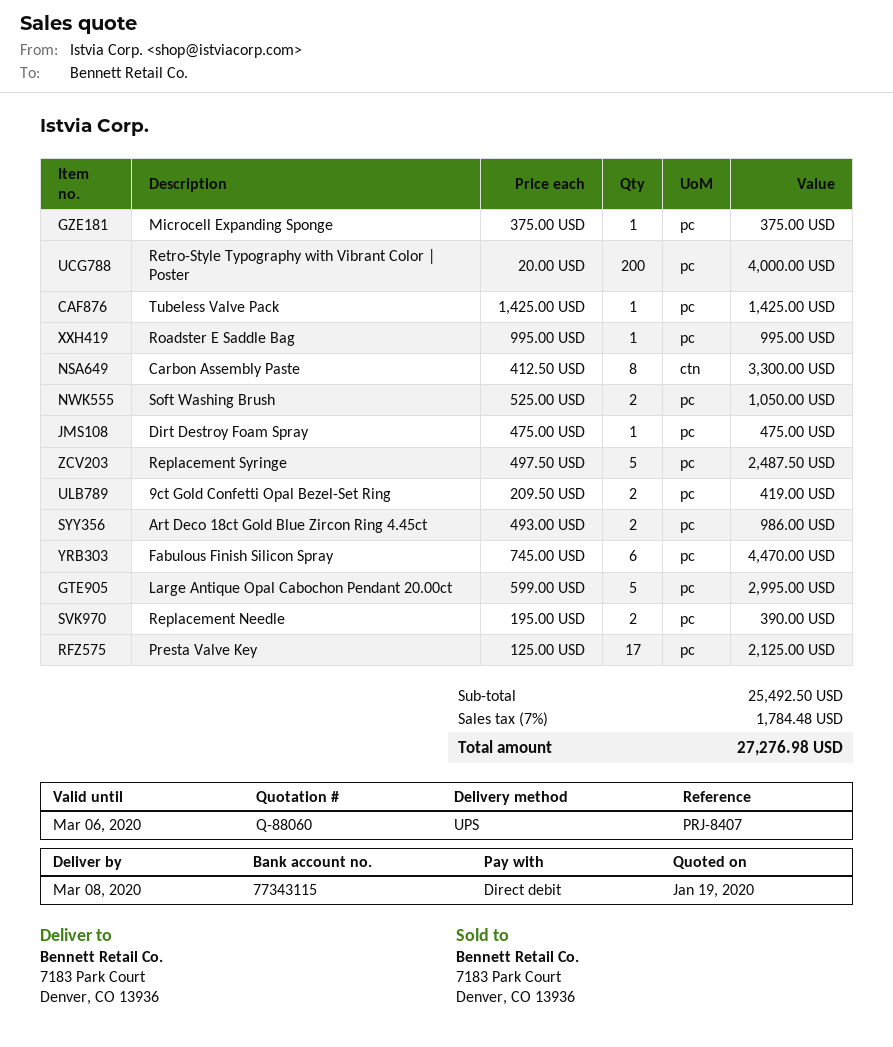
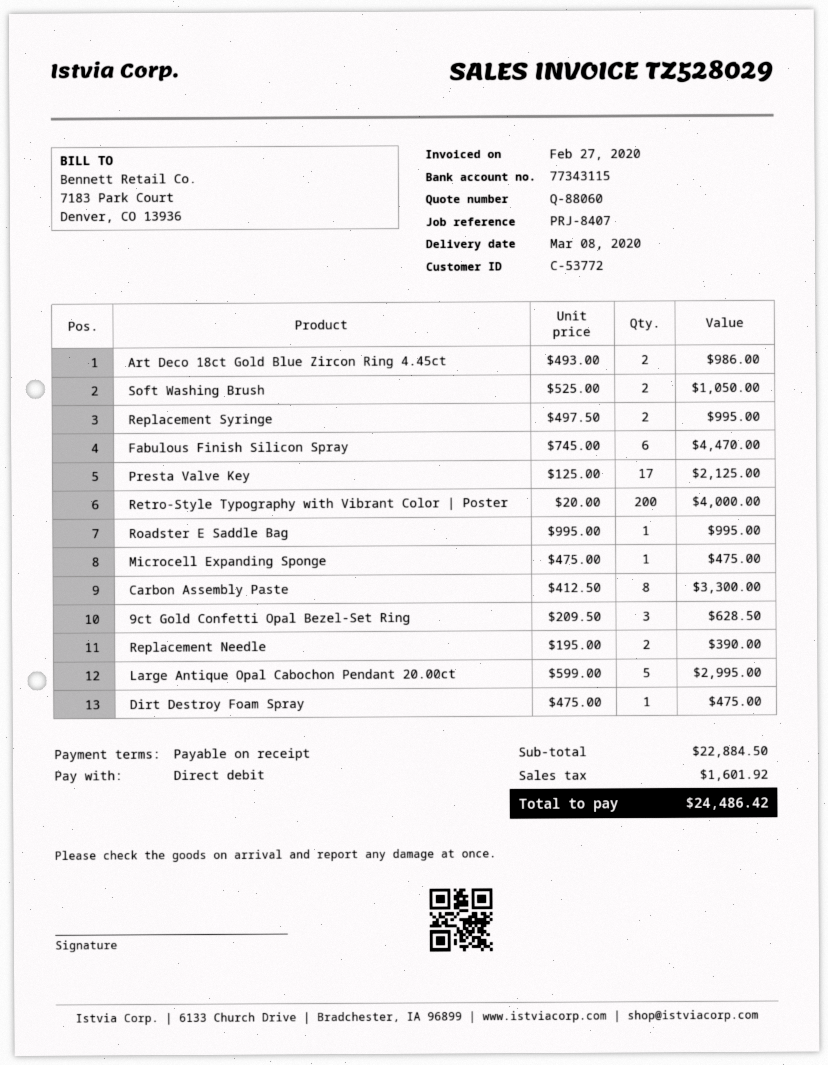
Microcell Expanding Sponge: 1 x 375.00 = 375.00 -> 1 x 475.00 = 475.00
Tubeless Valve Pack: 1 x 1425.00 = 1425.00 -> none
Replacement Syringe: 5 x 497.50 = 2487.50 -> 2 x 497.50 = 995.00
9ct Gold Confetti Opal Bezel-Set Ring: 2 x 209.50 = 419.00 -> 3 x 209.50 = 628.50
subtotal: 25492.50 -> 22884.50
tax: 1784.48 -> 1601.92
total: 27276.98 -> 24486.42

